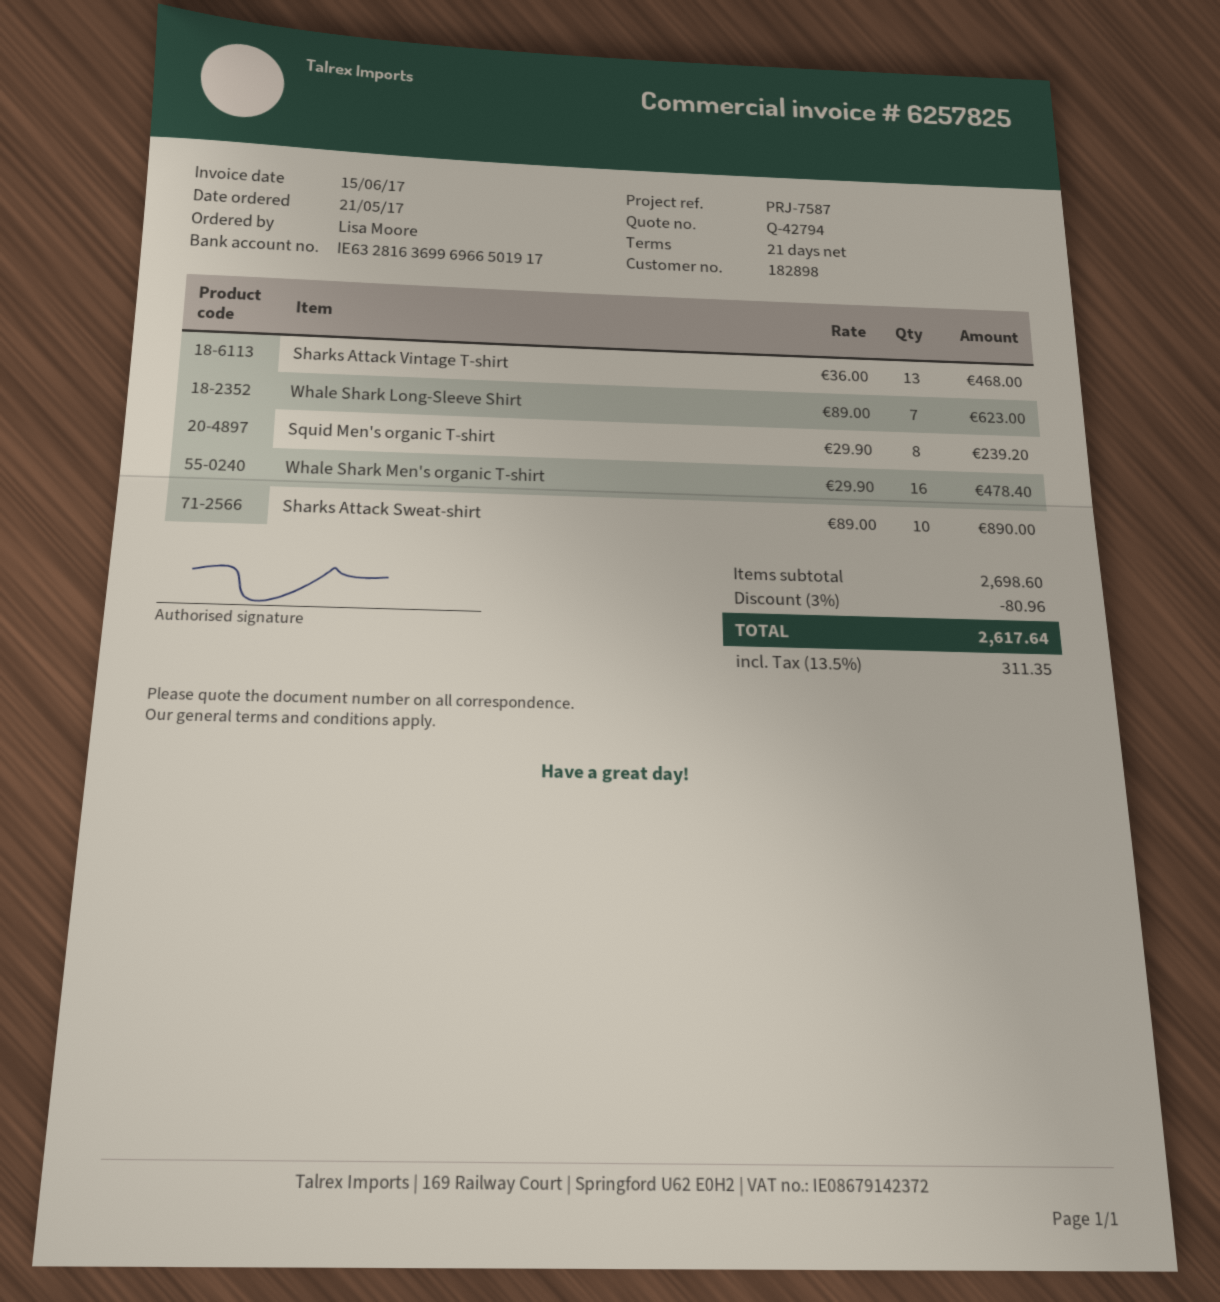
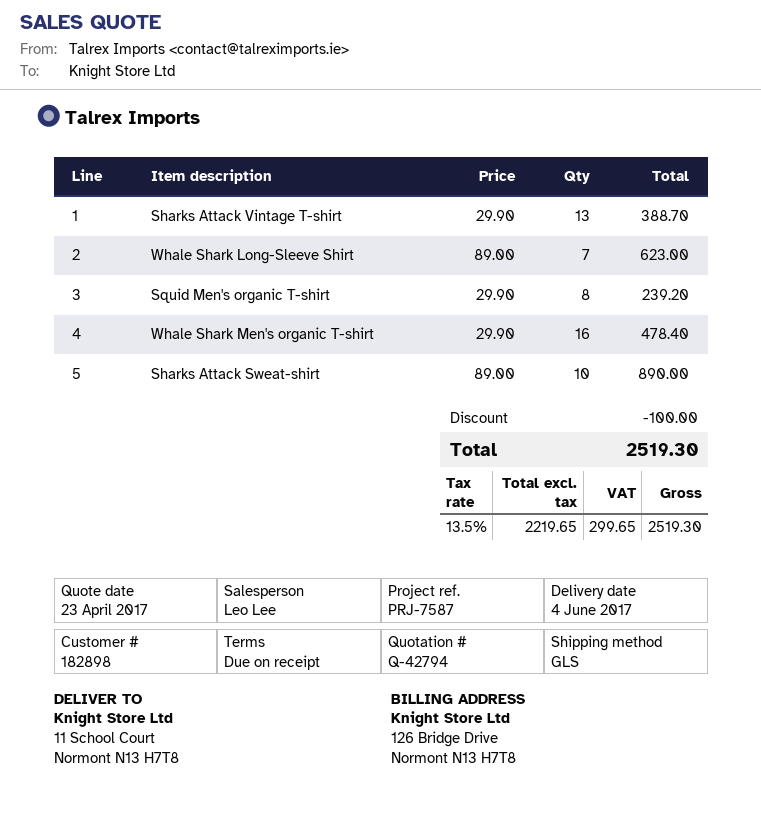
payment terms: 21 days -> on receipt
Sharks Attack Vintage T-shirt: 13 x 36.00 = 468.00 -> 13 x 29.90 = 388.70
discount: 80.96 -> 100.00
tax: 13.5% = 311.35 -> 13.5% = 299.65
total: 2617.64 -> 2519.30

